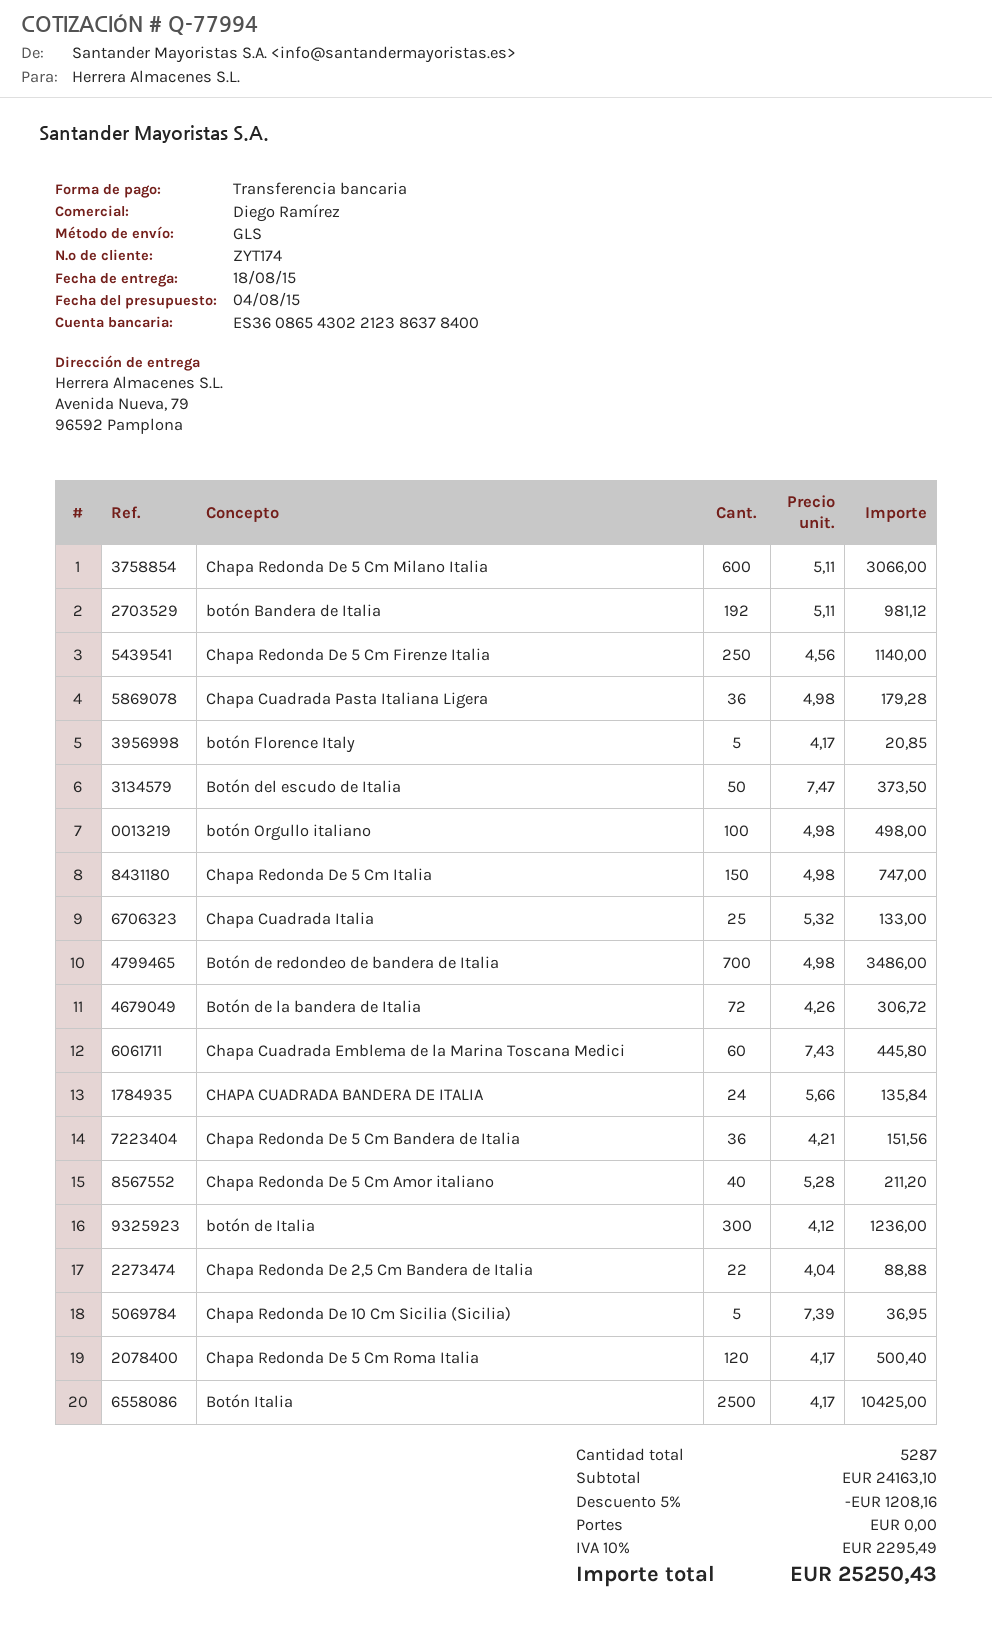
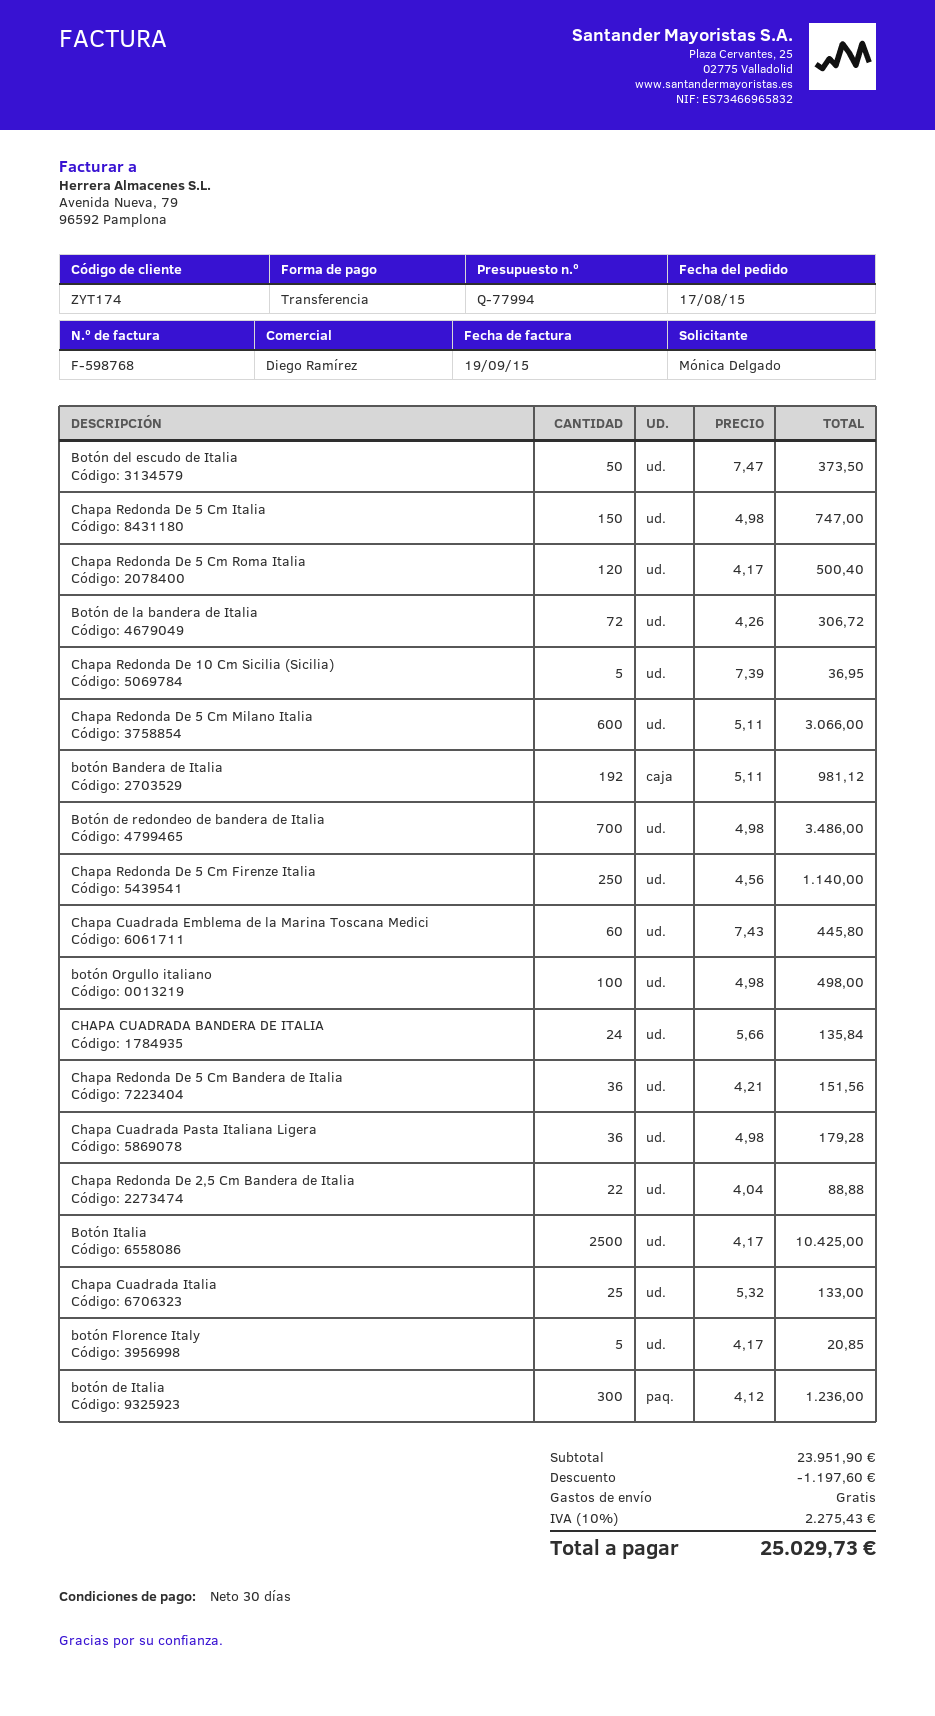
Chapa Redonda De 5 Cm Amor italiano: 40 x 5.28 = 211.20 -> none
subtotal: 24163.10 -> 23951.90
discount: 1208.16 -> 1197.60
tax: 10% = 2295.49 -> 10% = 2275.43
total: 25250.43 -> 25029.73

